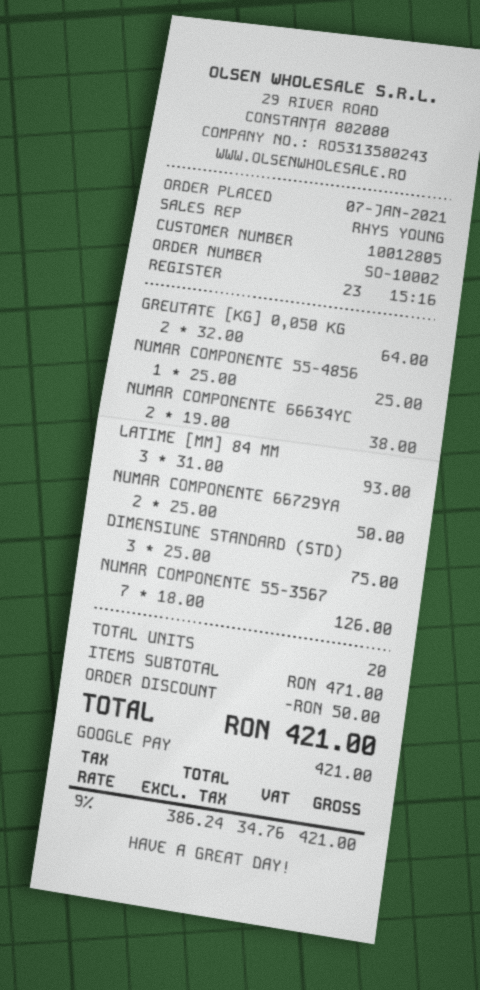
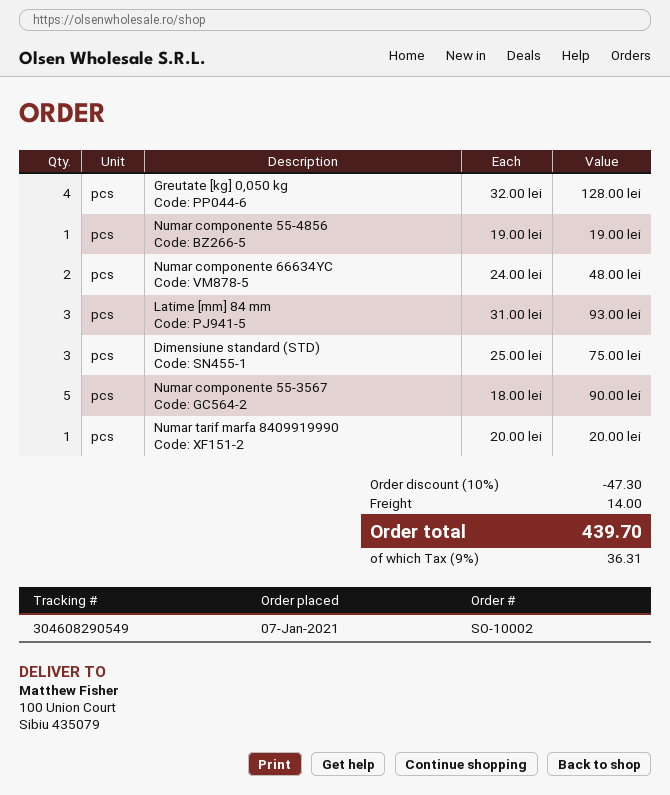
GREUTATE [KG] 0,050 KG: 2 x 32.00 = 64.00 -> 4 x 32.00 = 128.00
NUMAR COMPONENTE 55-4856: 1 x 25.00 = 25.00 -> 1 x 19.00 = 19.00
NUMAR COMPONENTE 66634YC: 2 x 19.00 = 38.00 -> 2 x 24.00 = 48.00
NUMAR COMPONENTE 66729YA: 2 x 25.00 = 50.00 -> none
NUMAR COMPONENTE 55-3567: 7 x 18.00 = 126.00 -> 5 x 18.00 = 90.00
Numar tarif marfa 8409919990: none -> 1 x 20.00 = 20.00
discount: 50.00 -> 47.30
shipping: none -> 14.00
tax: 9% = 34.76 -> 9% = 36.31
total: 421.00 -> 439.70

